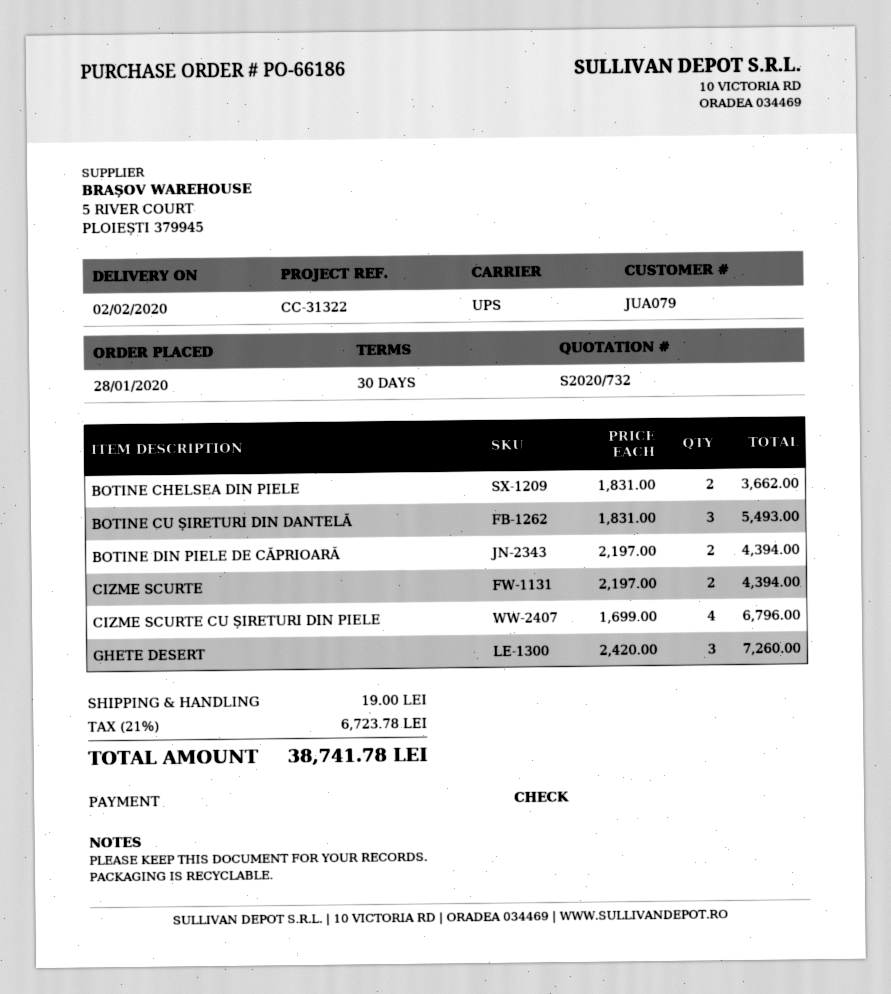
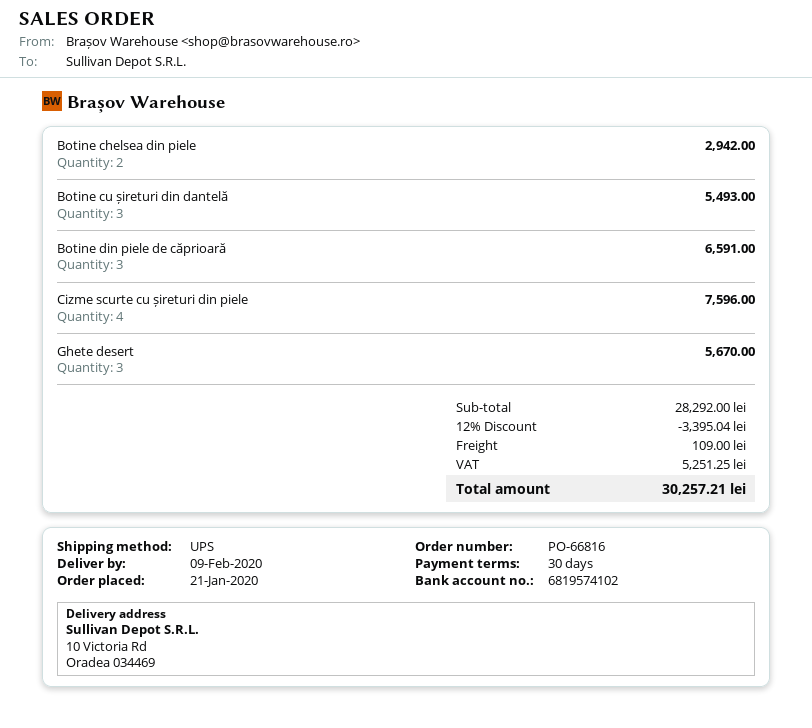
order number: PO-66186 -> PO-66816
order date: 2020-01-28 -> 2020-01-21
delivery date: 2020-02-02 -> 2020-02-09
BOTINE CHELSEA DIN PIELE: 2 for 3662.00 -> 2 for 2942.00
BOTINE DIN PIELE DE CĂPRIOARĂ: 2 for 4394.00 -> 3 for 6591.00
CIZME SCURTE: 2 for 4394.00 -> none
CIZME SCURTE CU ȘIRETURI DIN PIELE: 4 for 6796.00 -> 4 for 7596.00
GHETE DESERT: 3 for 7260.00 -> 3 for 5670.00
discount: none -> 12% = 3395.04
shipping: 19.00 -> 109.00
tax: 6723.78 -> 5251.25
total: 38741.78 -> 30257.21

